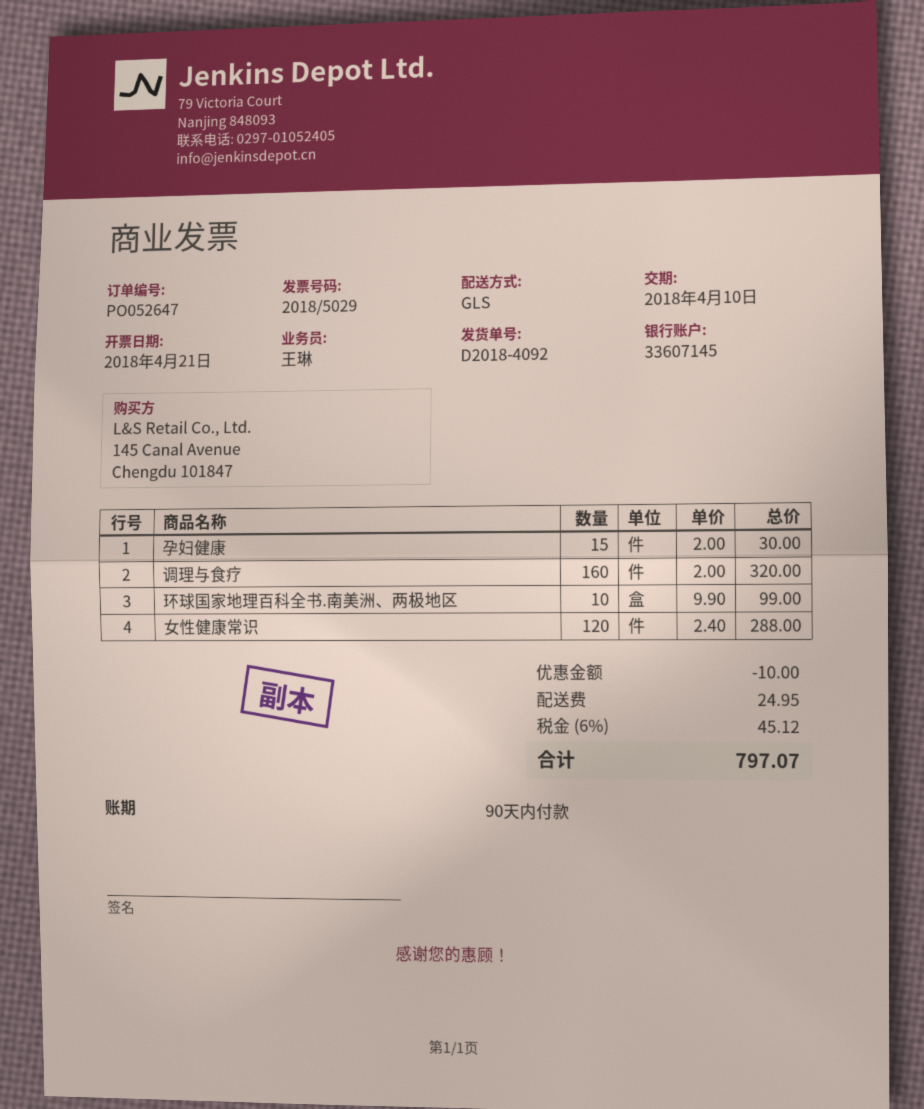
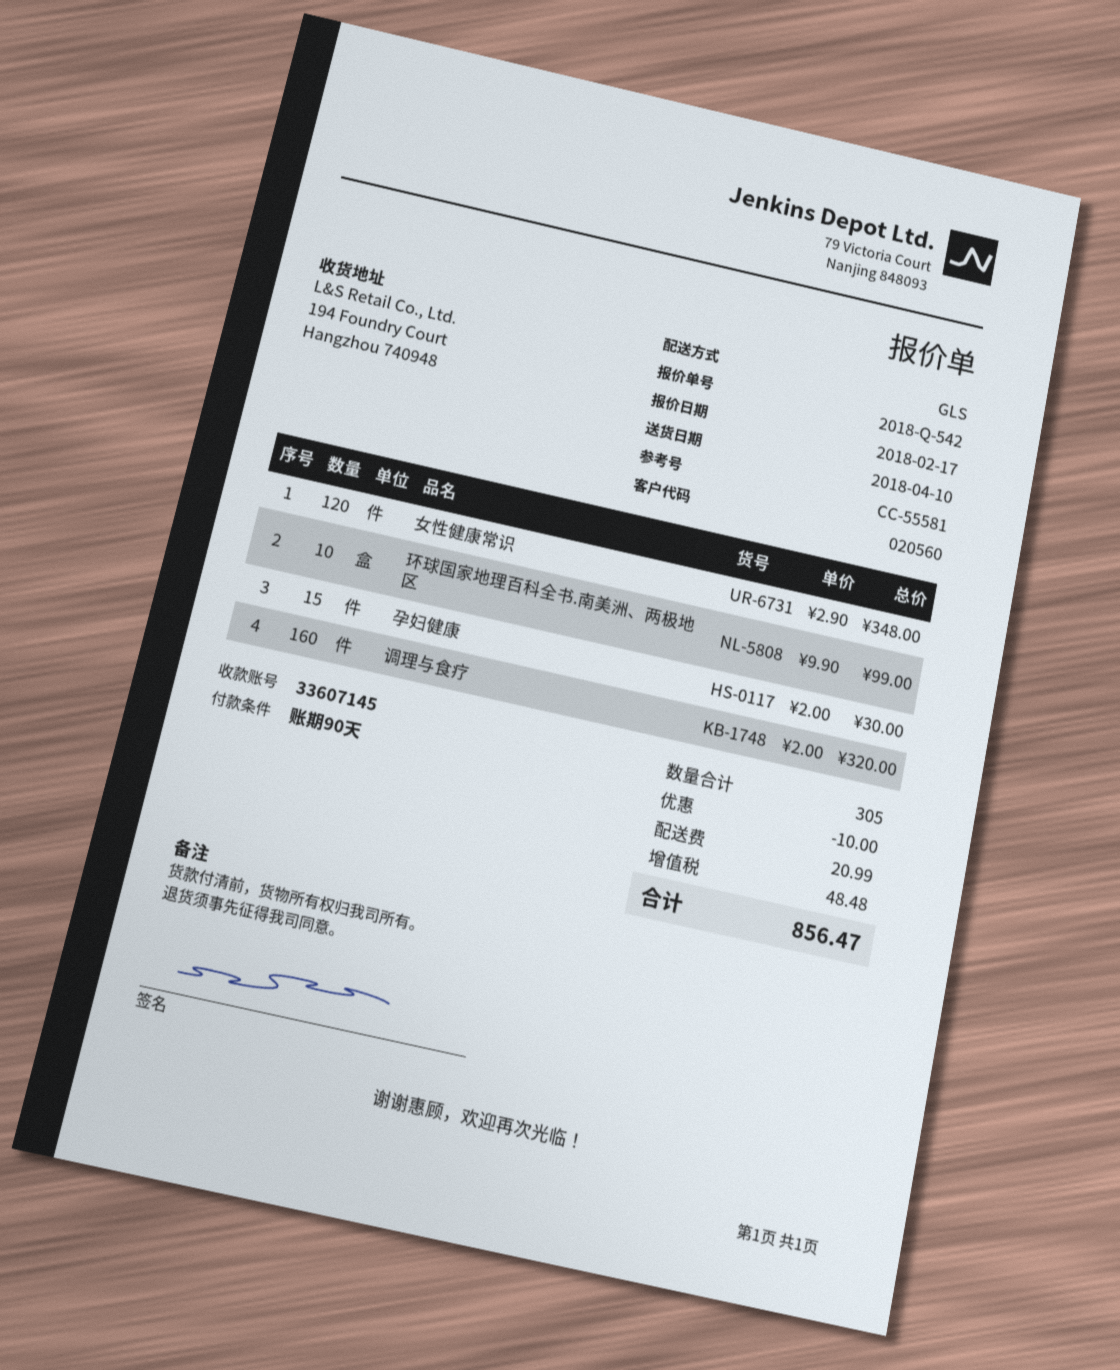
女性健康常识: 120 x 2.40 = 288.00 -> 120 x 2.90 = 348.00
shipping: 24.95 -> 20.99
tax: 45.12 -> 48.48
total: 797.07 -> 856.47

